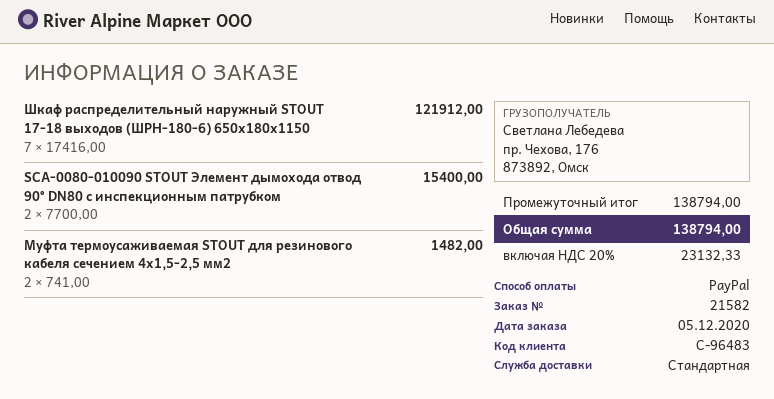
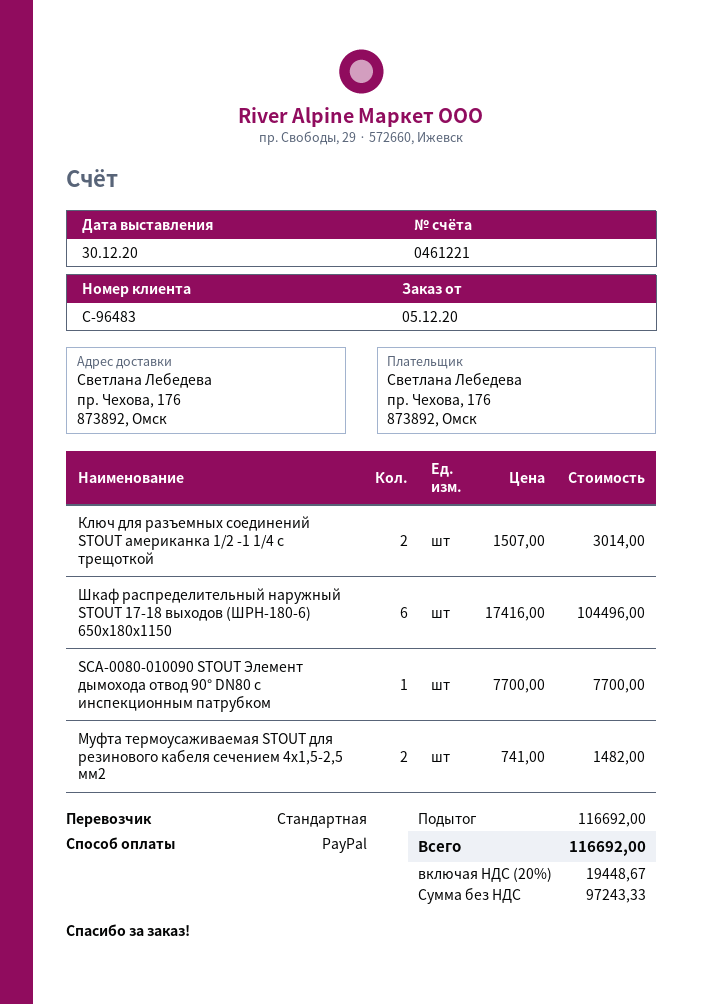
Шкаф распределительный наружный STOUT 17-18 выходов (ШРН-180-6) 650х180х1150: 7 x 17416.00 = 121912.00 -> 6 x 17416.00 = 104496.00
SCA-0080-010090 STOUT Элемент дымохода отвод 90° DN80 с инспекционным патрубком: 2 x 7700.00 = 15400.00 -> 1 x 7700.00 = 7700.00
Ключ для разъемных соединений STOUT американка 1/2 -1 1/4 с трещоткой: none -> 2 x 1507.00 = 3014.00
subtotal: 138794.00 -> 116692.00
tax: 20% = 23132.33 -> 20% = 19448.67
total: 138794.00 -> 116692.00

